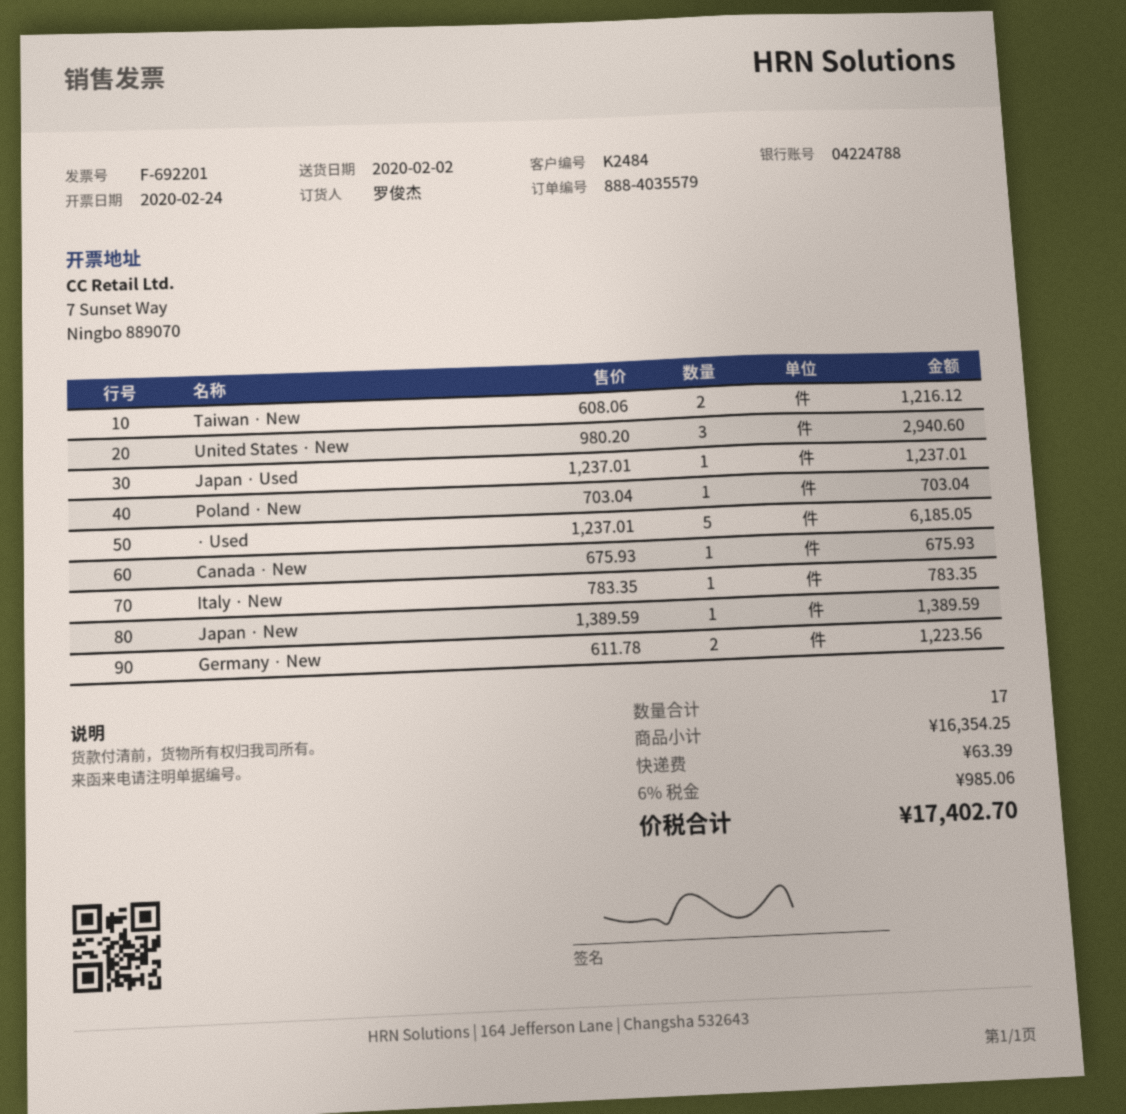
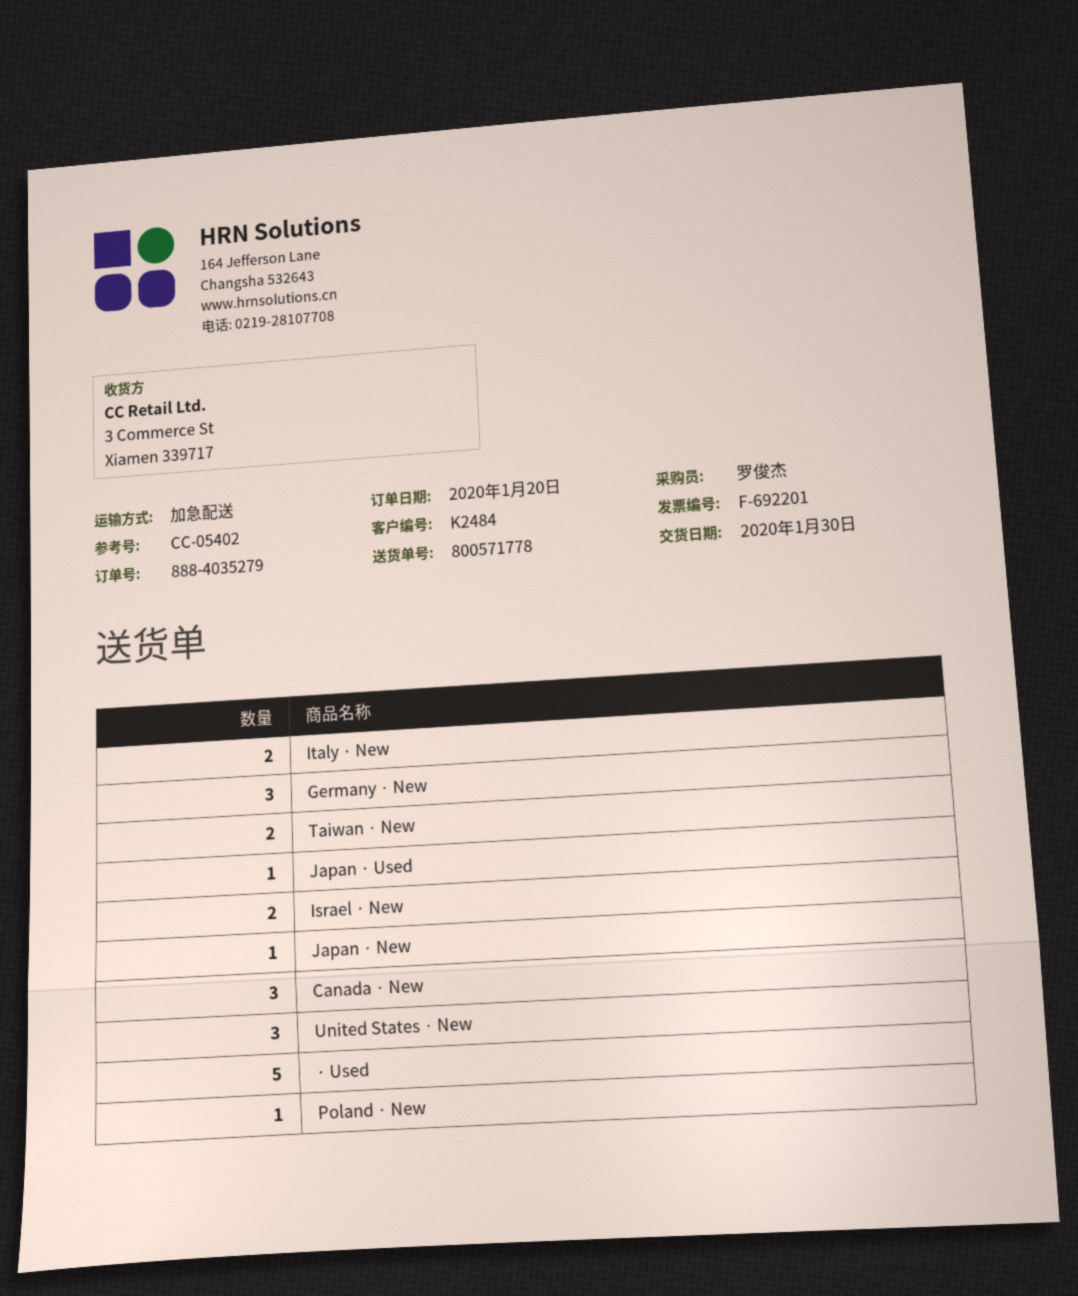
order number: 888-4035579 -> 888-4035279
delivery date: 2020-02-02 -> 2020-01-30
Canada · New: 1 -> 3
Italy · New: 1 -> 2
Germany · New: 2 -> 3
Israel · New: none -> 2

